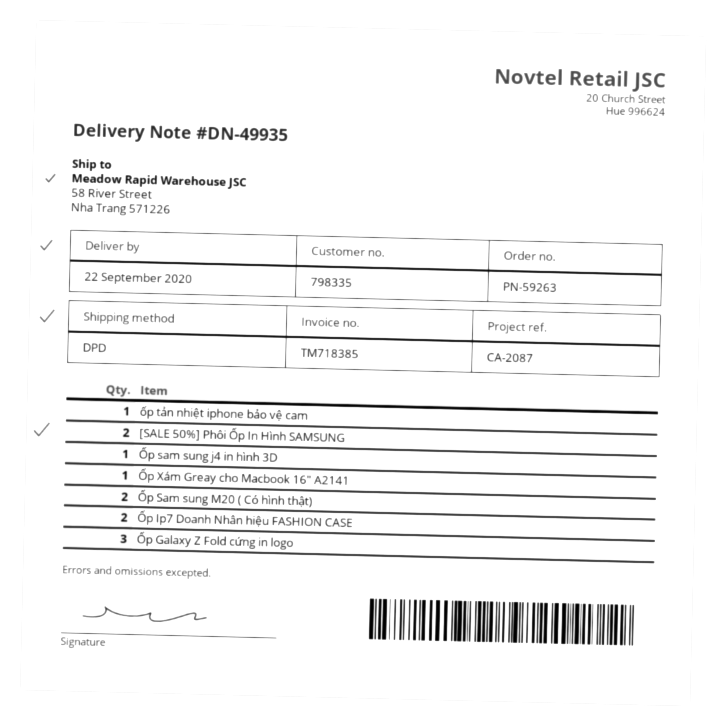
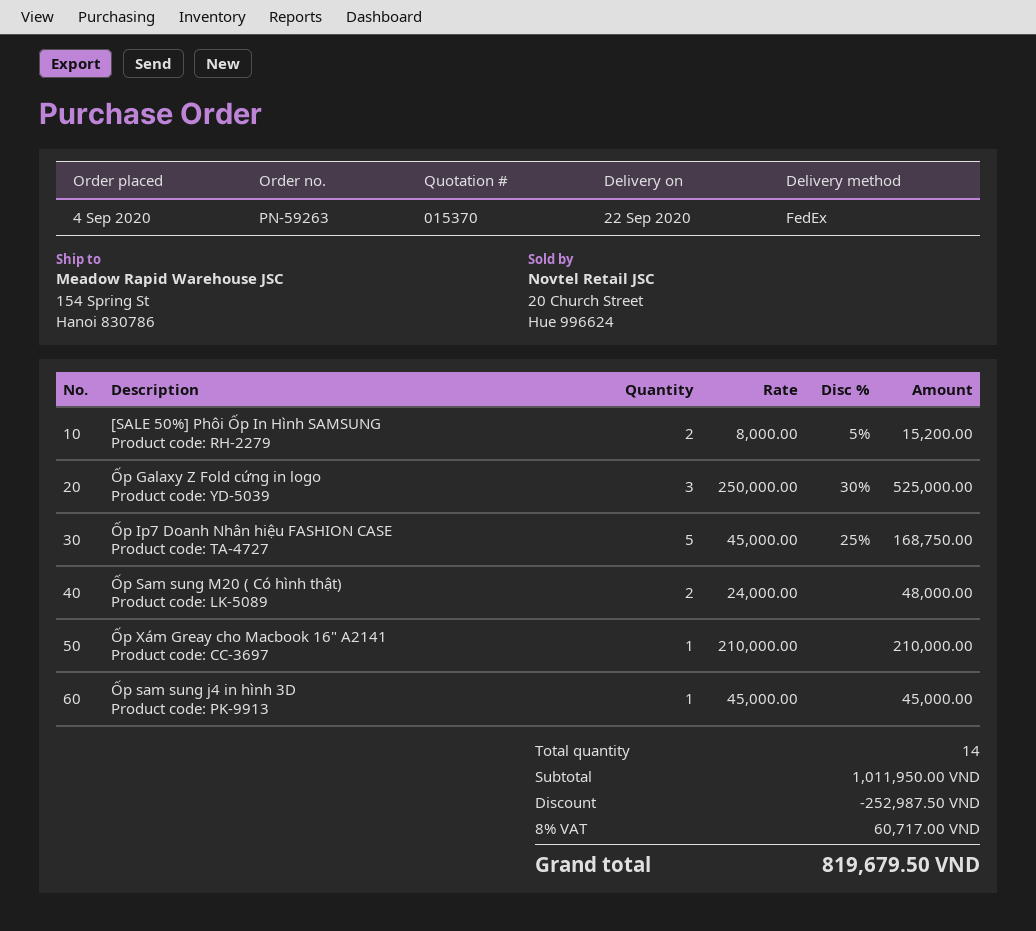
shipping method: DPD -> FedEx
ship to: 58 River Street, Nha Trang 571226 -> 154 Spring St, Hanoi 830786
ốp tản nhiệt iphone bảo vệ cam: 1 -> none
Ốp Ip7 Doanh Nhân hiệu FASHION CASE: 2 -> 5

